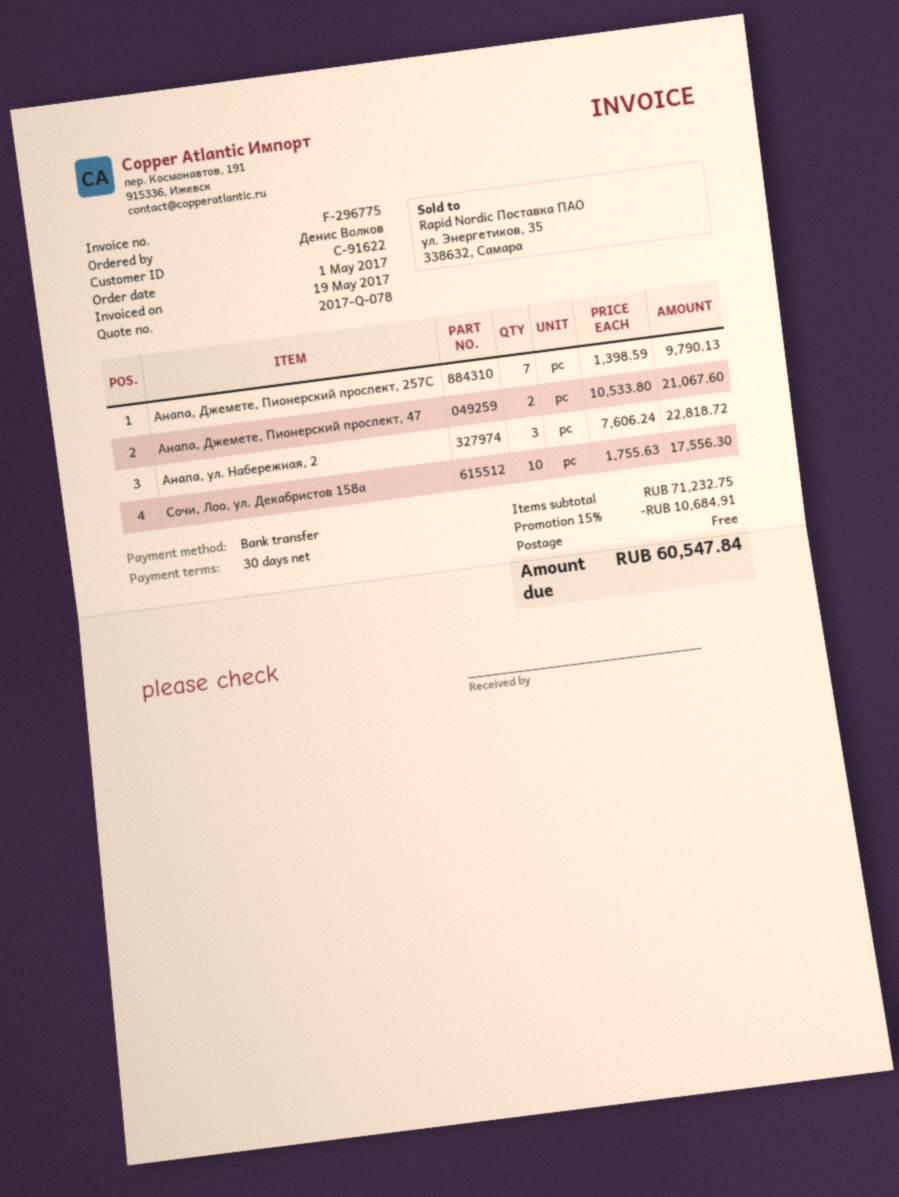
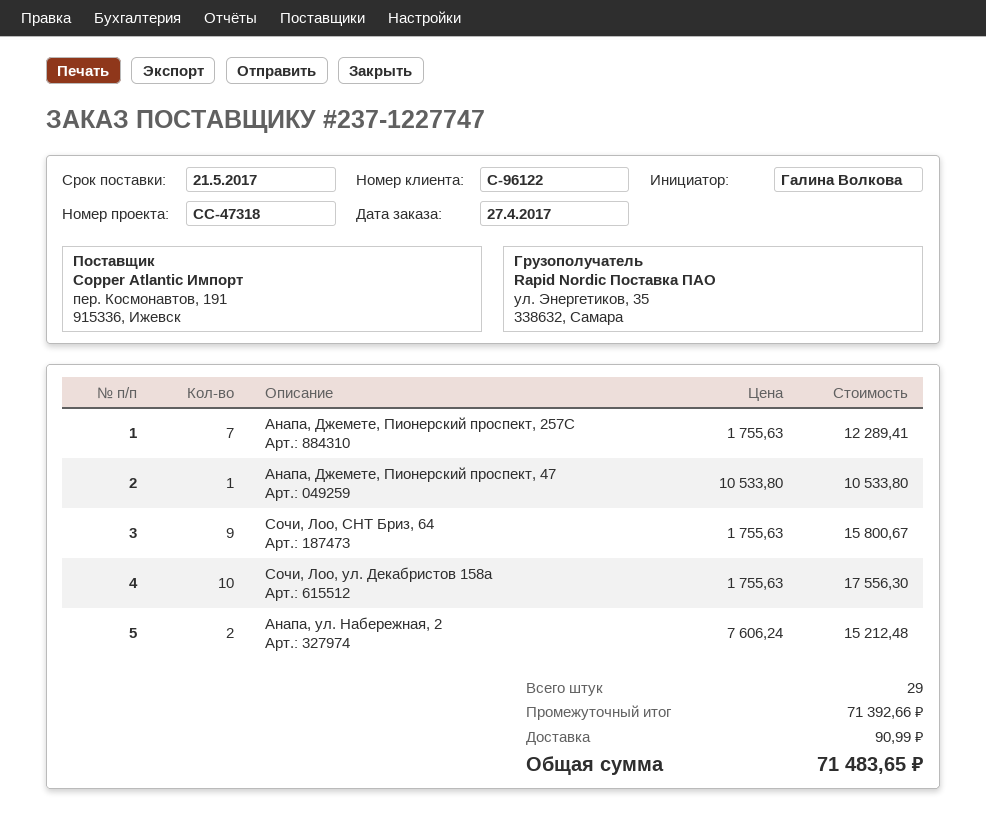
order date: 2017-05-01 -> 2017-04-27
customer number: C-91622 -> C-96122
ordered by: Денис Волков -> Галина Волкова
Анапа, Джемете, Пионерский проспект, 257С: 7 x 1398.59 = 9790.13 -> 7 x 1755.63 = 12289.41
Анапа, Джемете, Пионерский проспект, 47: 2 x 10533.80 = 21067.60 -> 1 x 10533.80 = 10533.80
Анапа, ул. Набережная, 2: 3 x 7606.24 = 22818.72 -> 2 x 7606.24 = 15212.48
Сочи, Лоо, СНТ Бриз, 64: none -> 9 x 1755.63 = 15800.67
subtotal: 71232.75 -> 71392.66
discount: 15% = 10684.91 -> none
shipping: 0.00 -> 90.99
total: 60547.84 -> 71483.65

